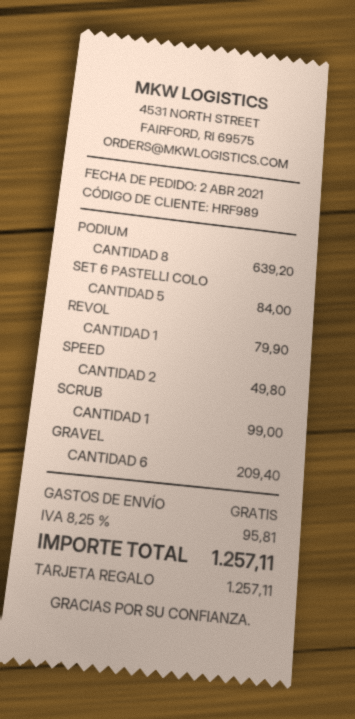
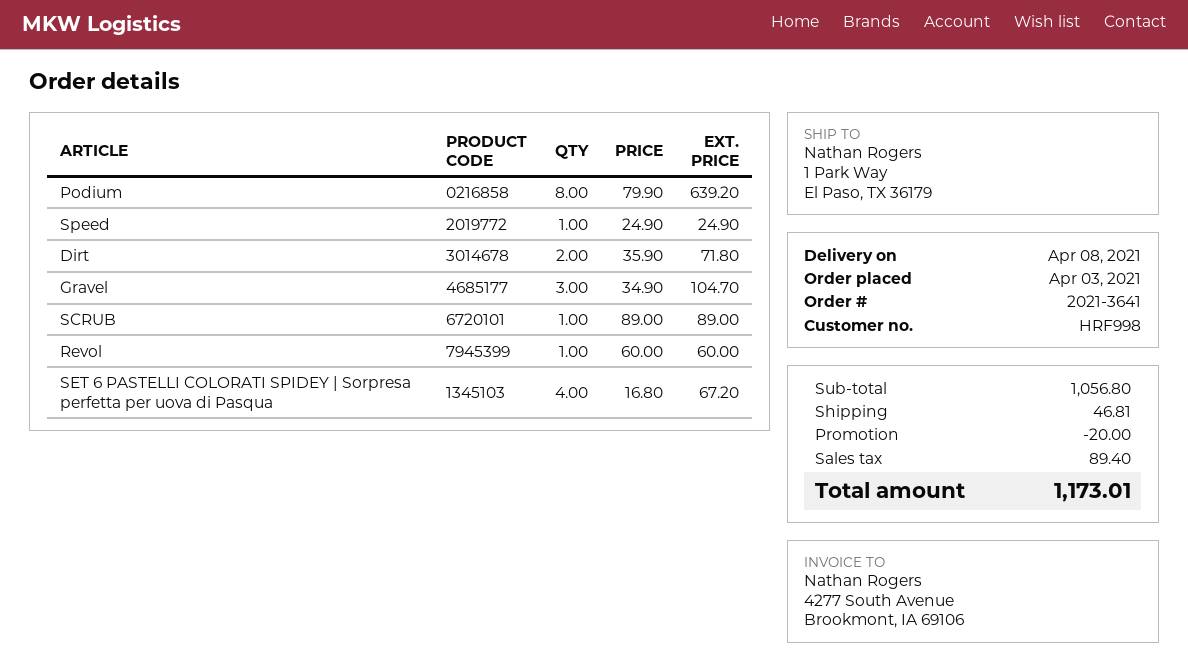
order date: 2021-04-02 -> 2021-04-03
customer number: HRF989 -> HRF998
SET 6 PASTELLI COLO: 5 for 84.00 -> 4 for 67.20
REVOL: 1 for 79.90 -> 1 for 60.00
SPEED: 2 for 49.80 -> 1 for 24.90
SCRUB: 1 for 99.00 -> 1 for 89.00
GRAVEL: 6 for 209.40 -> 3 for 104.70
Dirt: none -> 2 for 71.80
discount: none -> 20.00
shipping: 0.00 -> 46.81
tax: 95.81 -> 89.40
total: 1257.11 -> 1173.01

